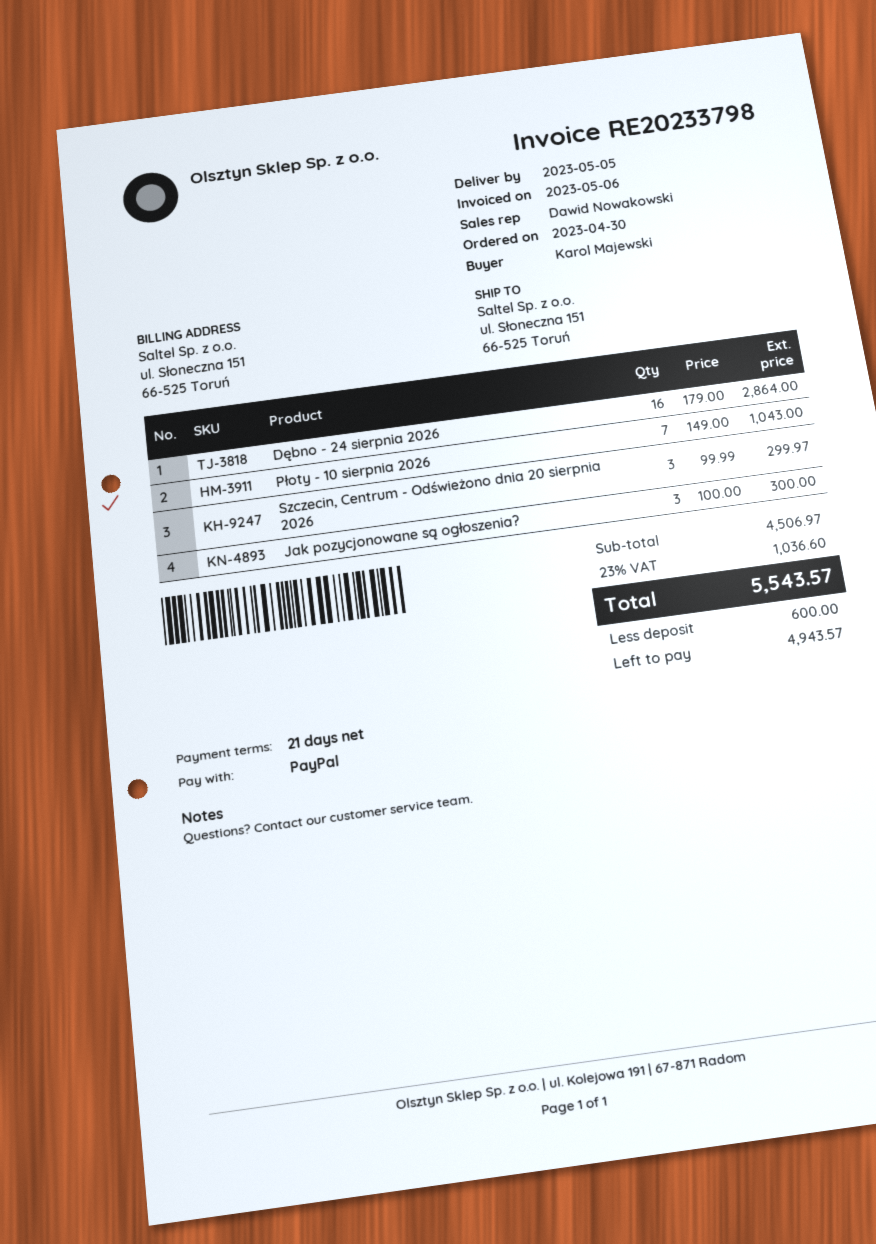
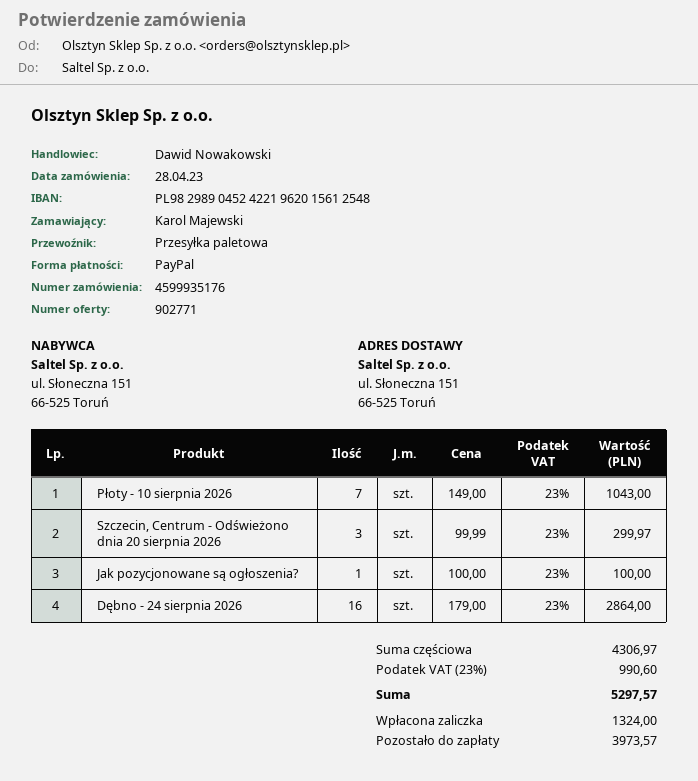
order date: 2023-04-30 -> 2023-04-28
Jak pozycjonowane są ogłoszenia?: 3 x 100.00 = 300.00 -> 1 x 100.00 = 100.00
subtotal: 4506.97 -> 4306.97
tax: 23% = 1036.60 -> 23% = 990.60
total: 5543.57 -> 5297.57
deposit: 600.00 -> 1324.00
balance: 4943.57 -> 3973.57

